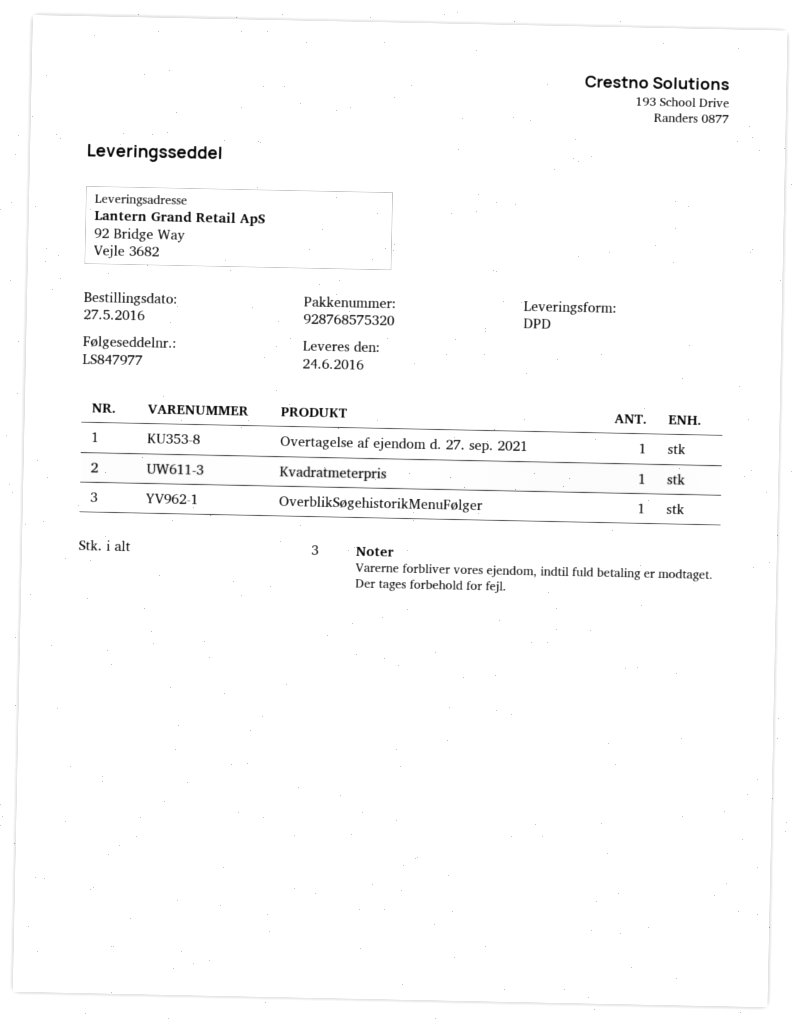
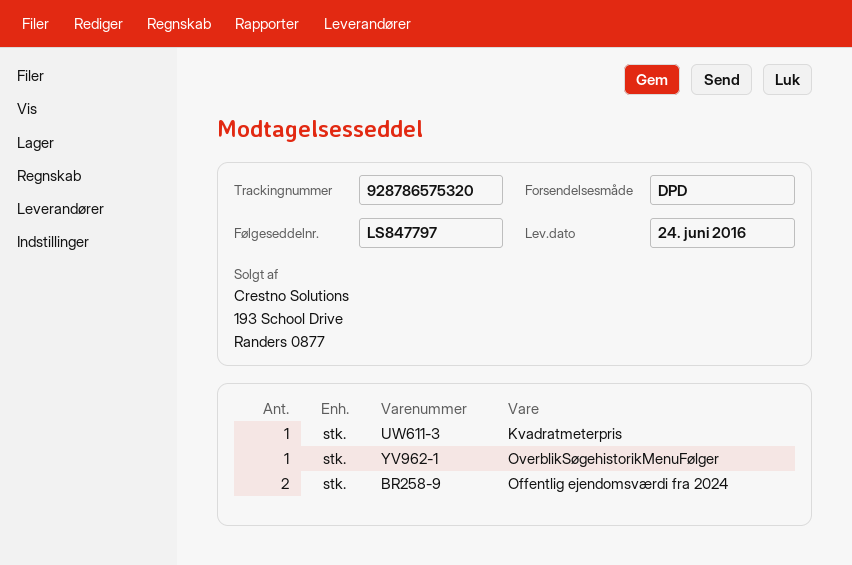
delivery note number: LS847977 -> LS847797
tracking number: 928768575320 -> 928786575320
Overtagelse af ejendom d. 27. sep. 2021: 1 -> none
Offentlig ejendomsværdi fra 2024: none -> 2

